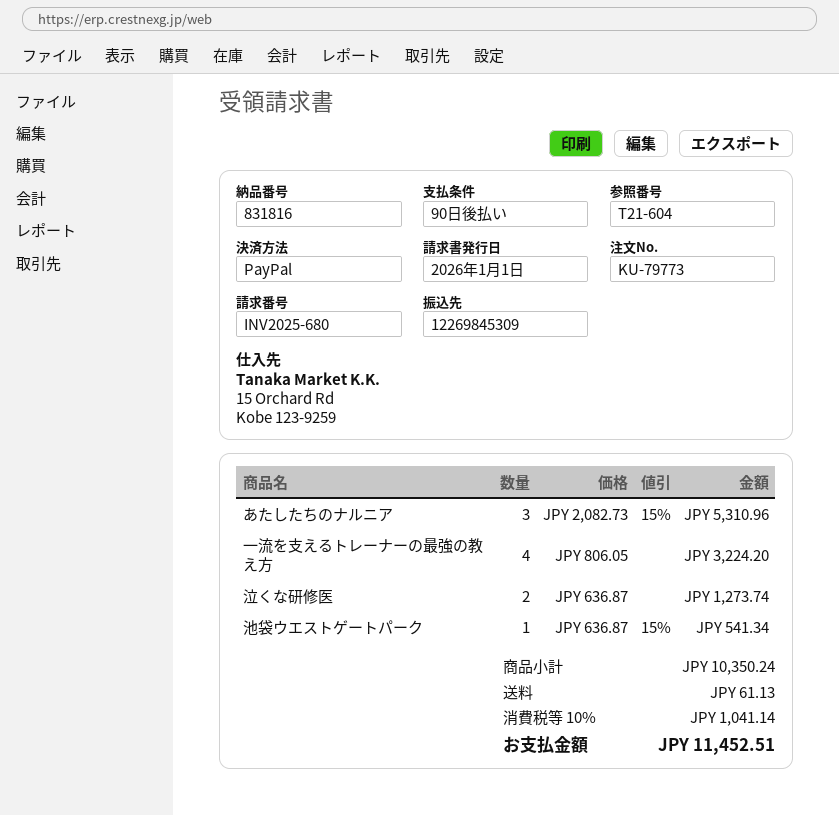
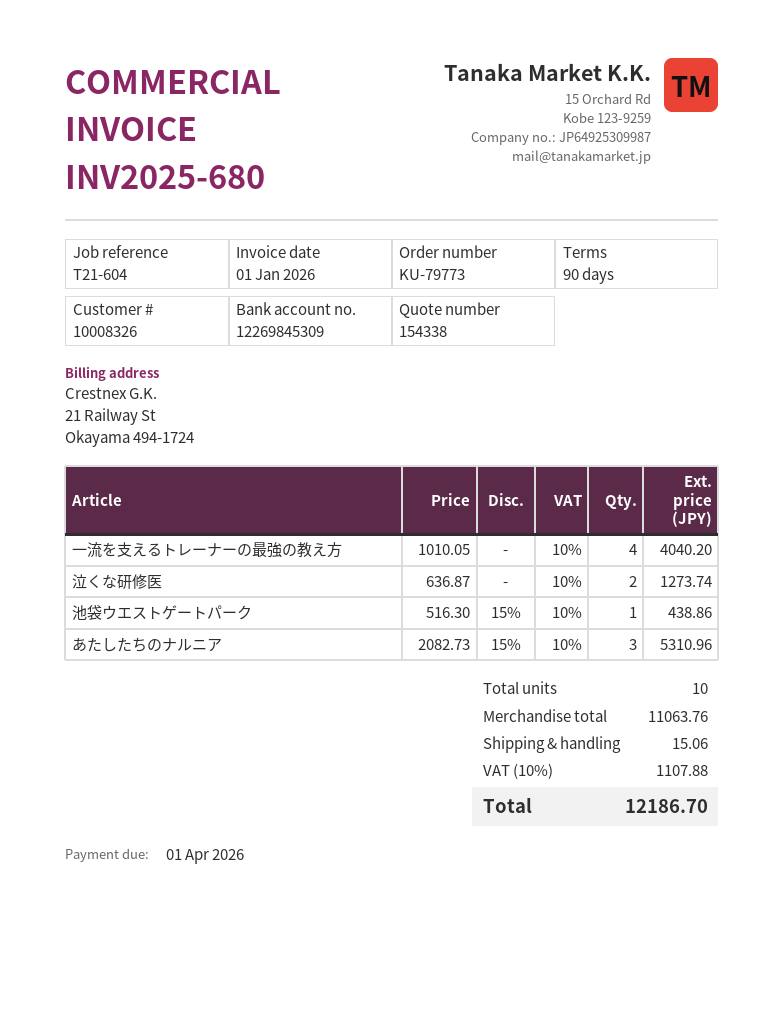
一流を支えるトレーナーの最強の教え方: 4 x 806.05 = 3224.20 -> 4 x 1010.05 = 4040.20
池袋ウエストゲートパーク: 1 x 636.87 - 15% = 541.34 -> 1 x 516.30 - 15% = 438.86
subtotal: 10350.24 -> 11063.76
shipping: 61.13 -> 15.06
tax: 10% = 1041.14 -> 10% = 1107.88
total: 11452.51 -> 12186.70

